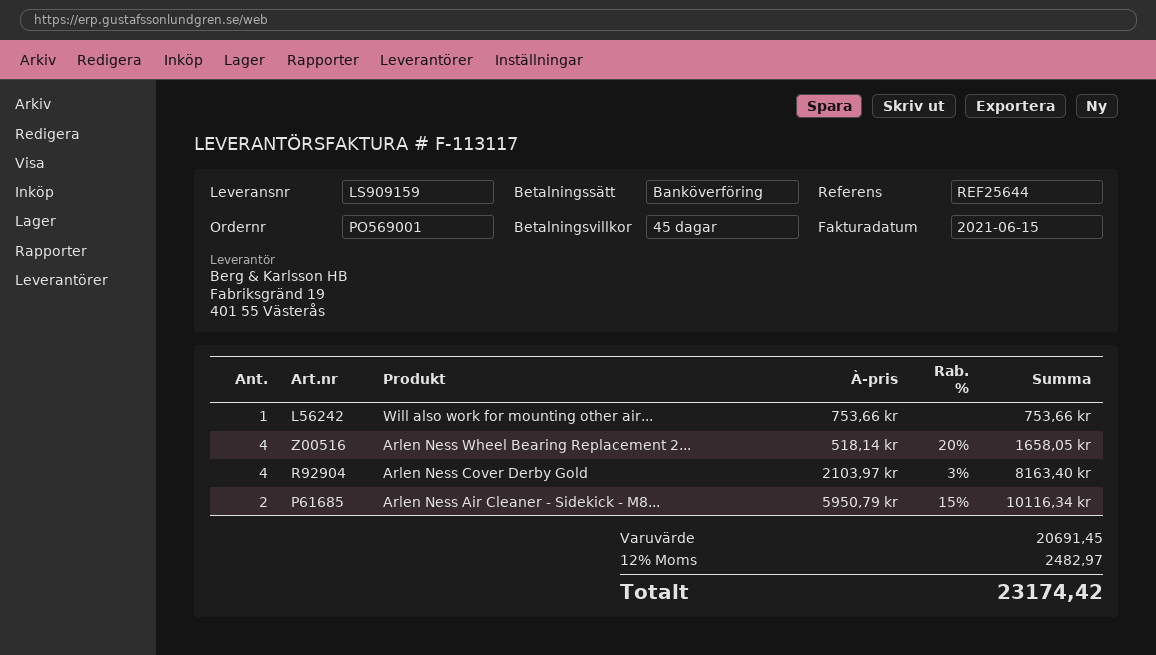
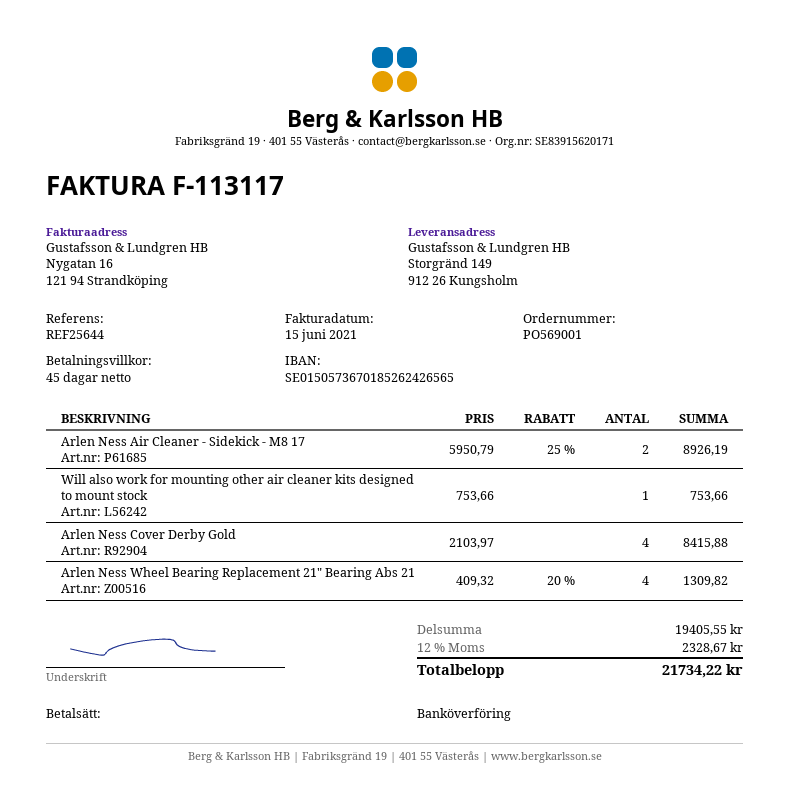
Arlen Ness Wheel Bearing Replacement 2...: 4 x 518.14 - 20% = 1658.05 -> 4 x 409.32 - 20% = 1309.82
Arlen Ness Cover Derby Gold: 4 x 2103.97 - 3% = 8163.40 -> 4 x 2103.97 = 8415.88
Arlen Ness Air Cleaner - Sidekick - M8...: 2 x 5950.79 - 15% = 10116.34 -> 2 x 5950.79 - 25% = 8926.19
subtotal: 20691.45 -> 19405.55
tax: 12% = 2482.97 -> 12% = 2328.67
total: 23174.42 -> 21734.22

